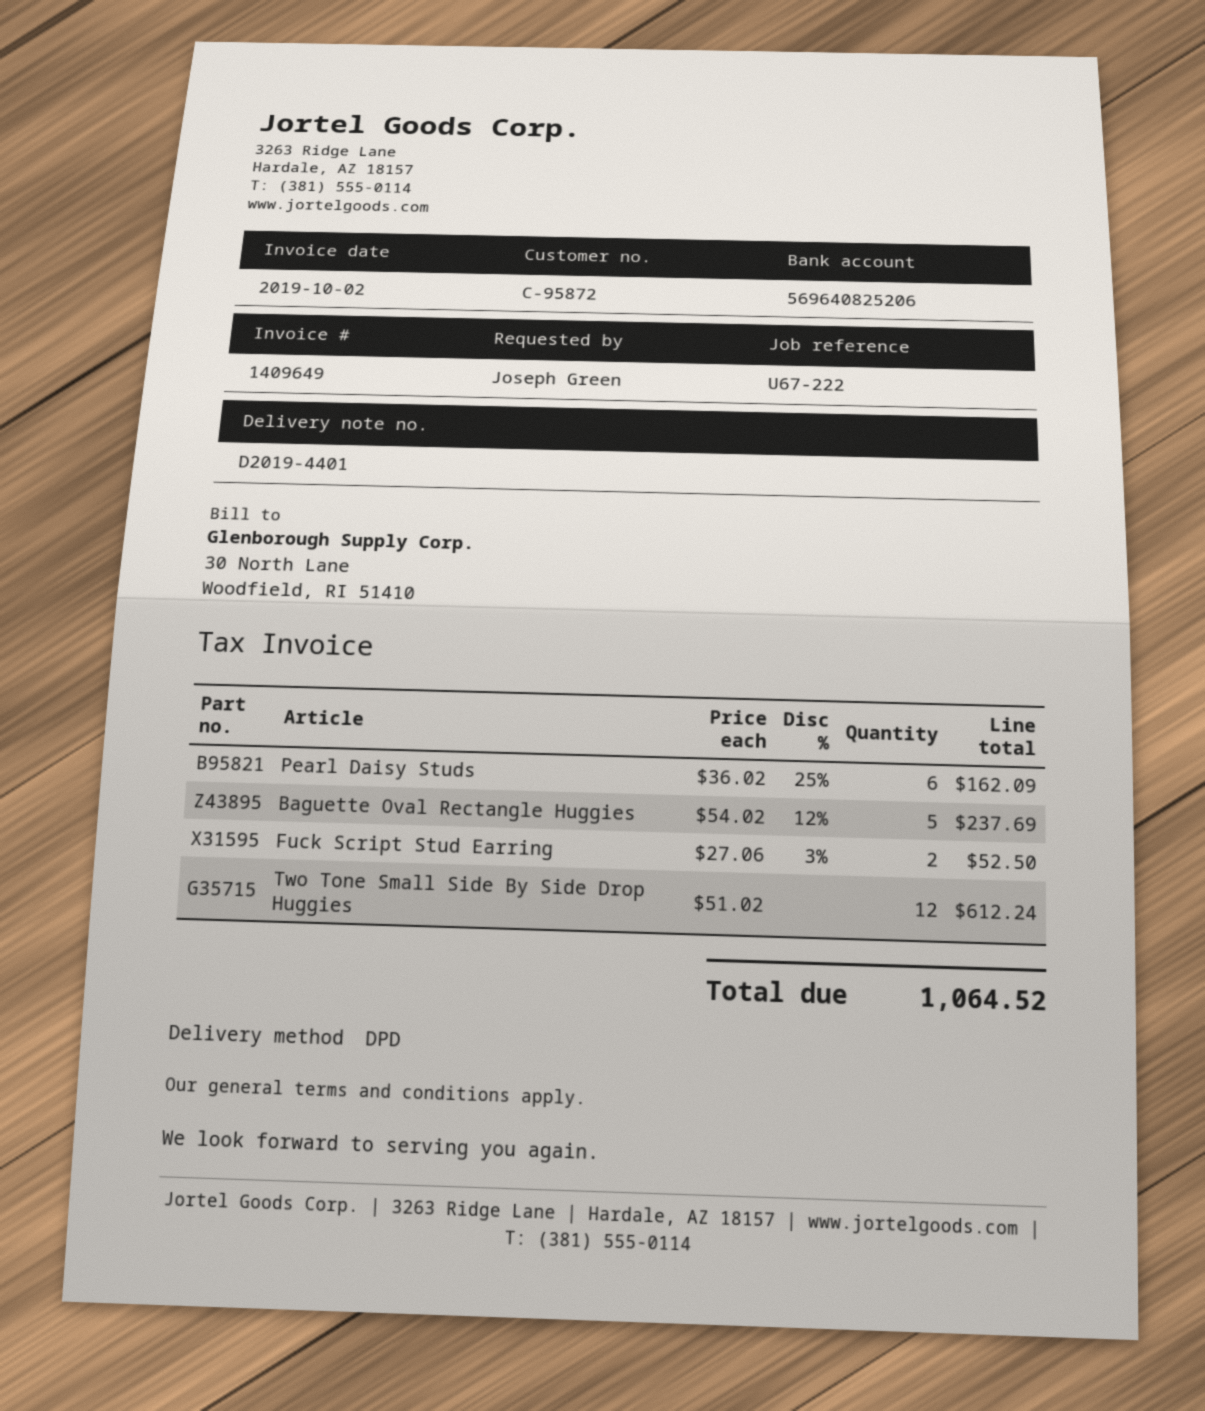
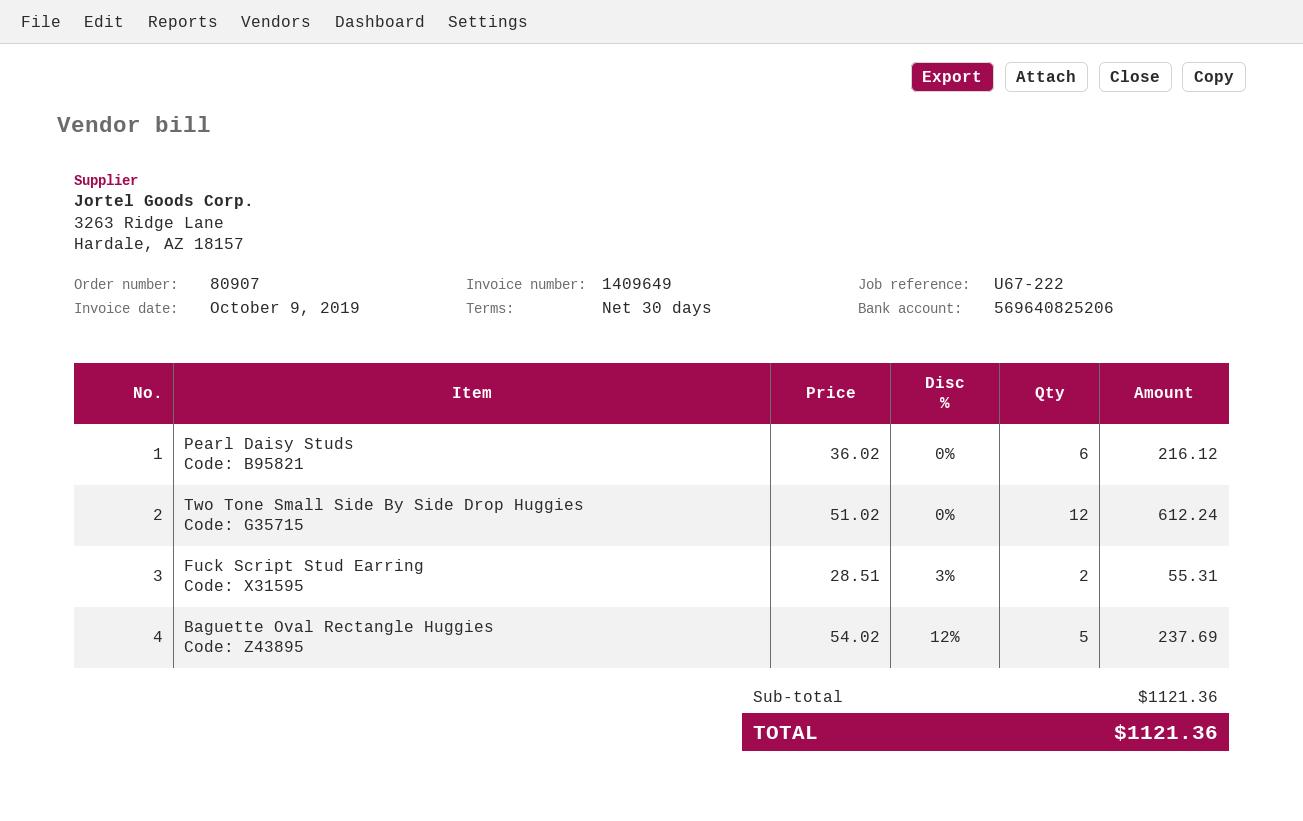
invoice date: 2019-10-02 -> 2019-10-09
Pearl Daisy Studs: 6 x 36.02 - 25% = 162.09 -> 6 x 36.02 = 216.12
Fuck Script Stud Earring: 2 x 27.06 - 3% = 52.50 -> 2 x 28.51 - 3% = 55.31
total: 1064.52 -> 1121.36

